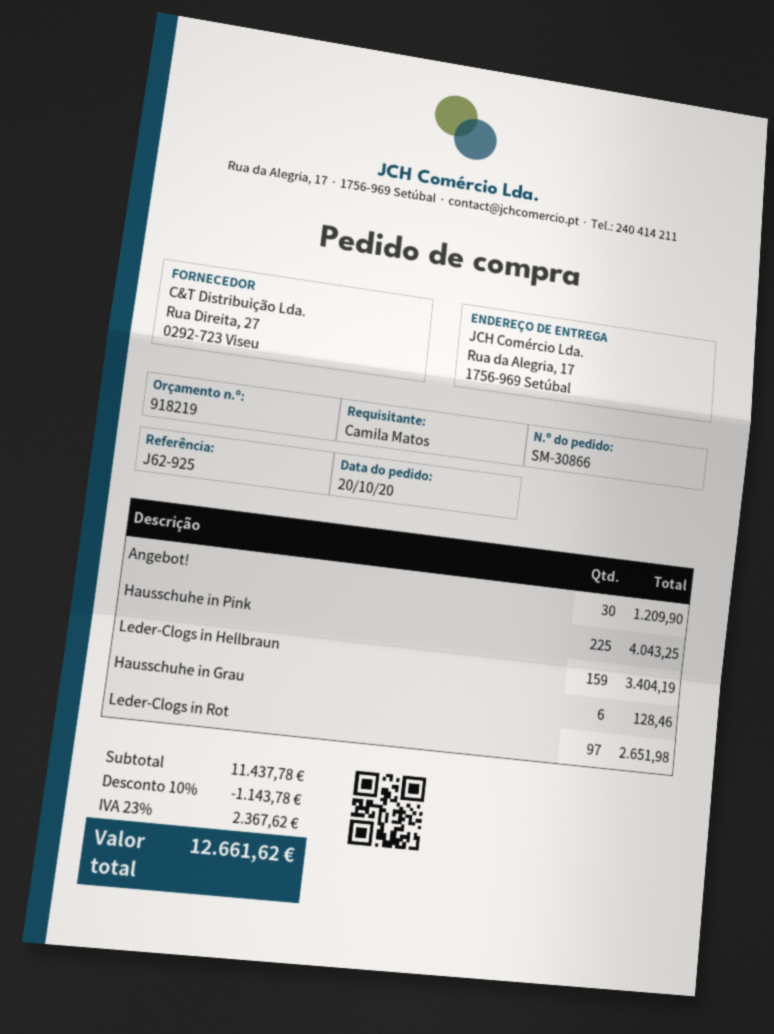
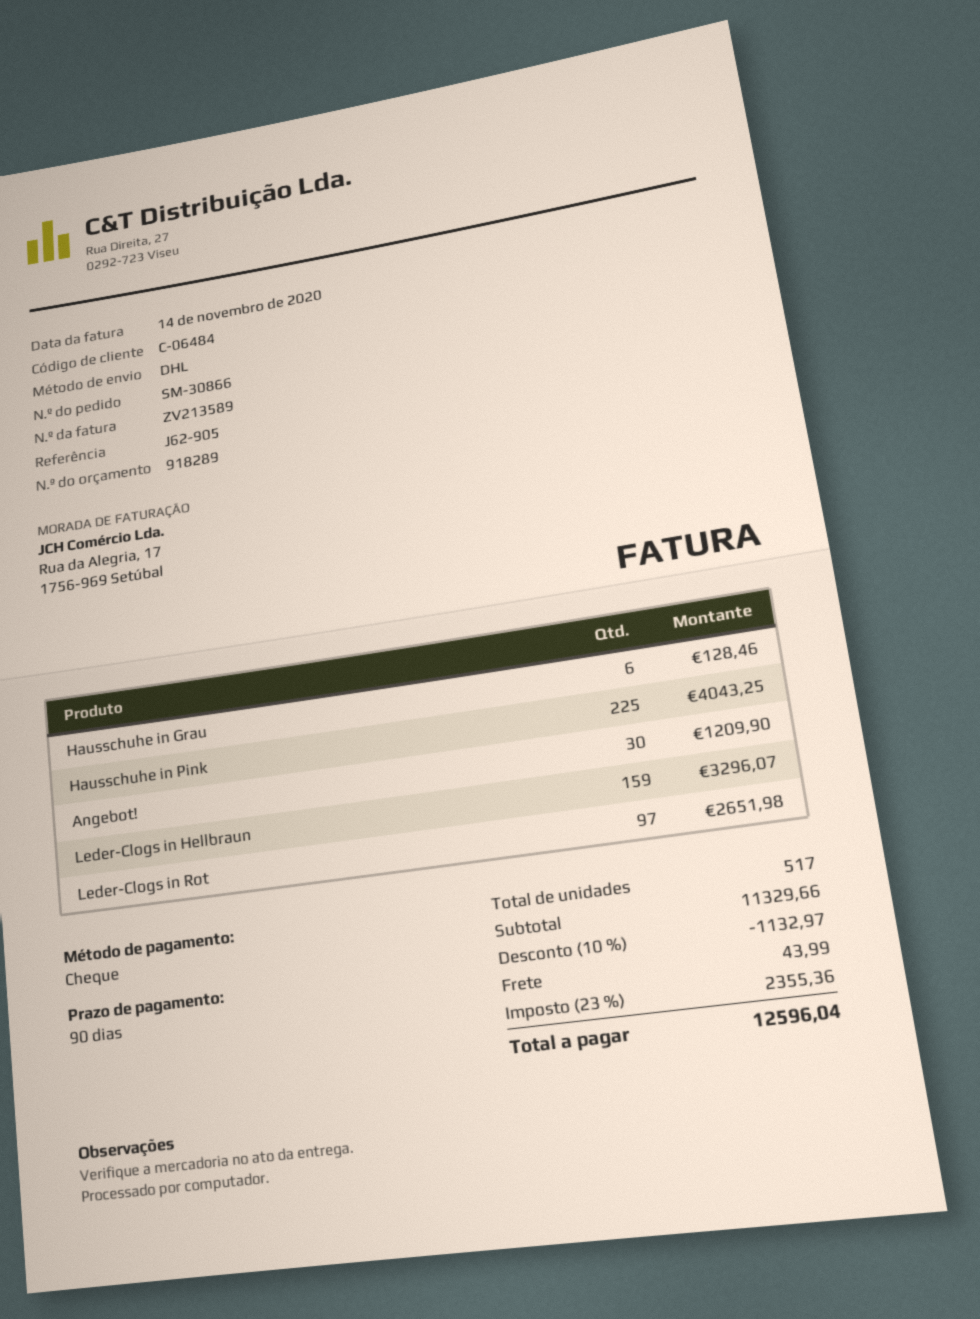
quote number: 918219 -> 918289
reference: J62-925 -> J62-905
Leder-Clogs in Hellbraun: 159 for 3404.19 -> 159 for 3296.07
subtotal: 11437.78 -> 11329.66
discount: 10% = 1143.78 -> 10% = 1132.97
shipping: none -> 43.99
tax: 23% = 2367.62 -> 23% = 2355.36
total: 12661.62 -> 12596.04

